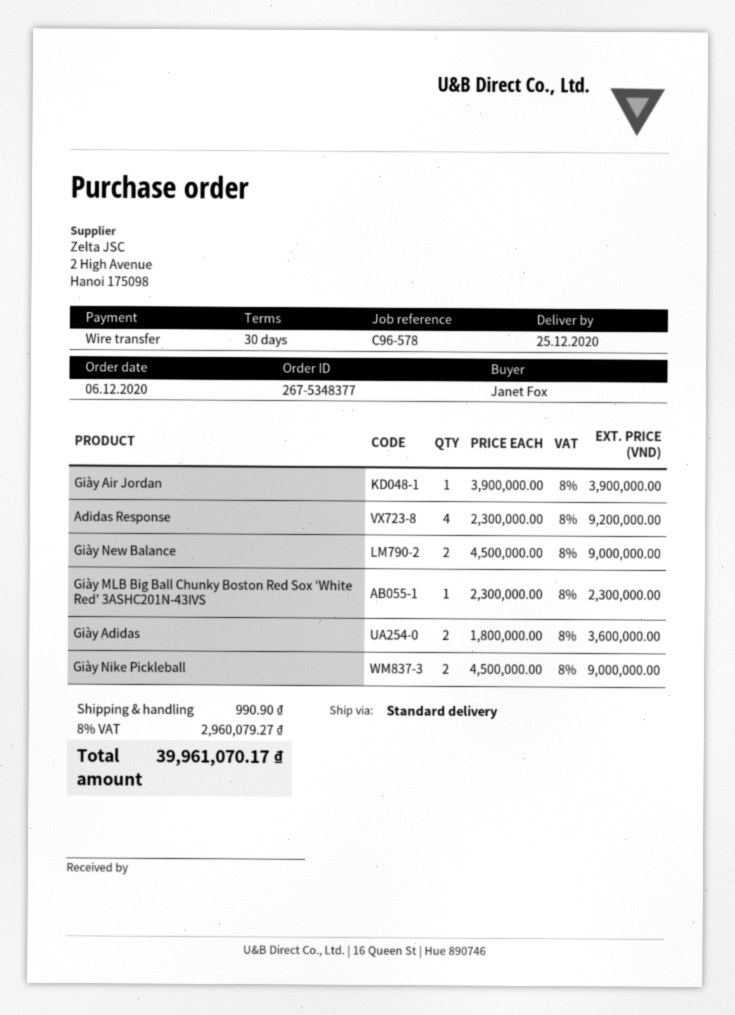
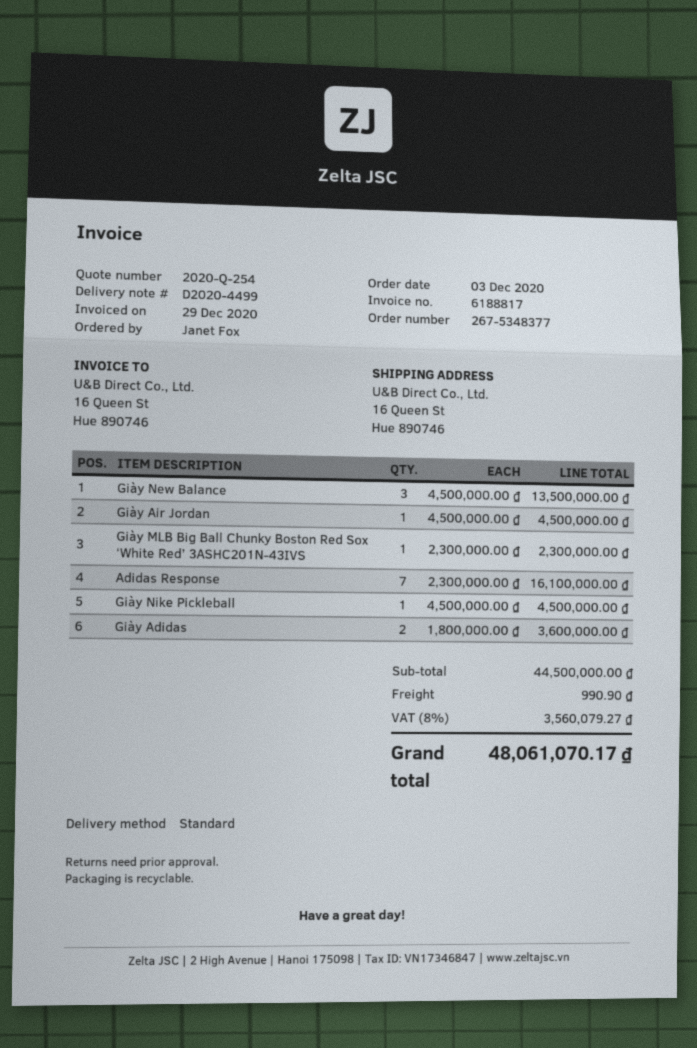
order date: 2020-12-06 -> 2020-12-03
Giày Air Jordan: 1 x 3900000.00 = 3900000.00 -> 1 x 4500000.00 = 4500000.00
Adidas Response: 4 x 2300000.00 = 9200000.00 -> 7 x 2300000.00 = 16100000.00
Giày New Balance: 2 x 4500000.00 = 9000000.00 -> 3 x 4500000.00 = 13500000.00
Giày Nike Pickleball: 2 x 4500000.00 = 9000000.00 -> 1 x 4500000.00 = 4500000.00
tax: 8% = 2960079.27 -> 8% = 3560079.27
total: 39961070.17 -> 48061070.17

